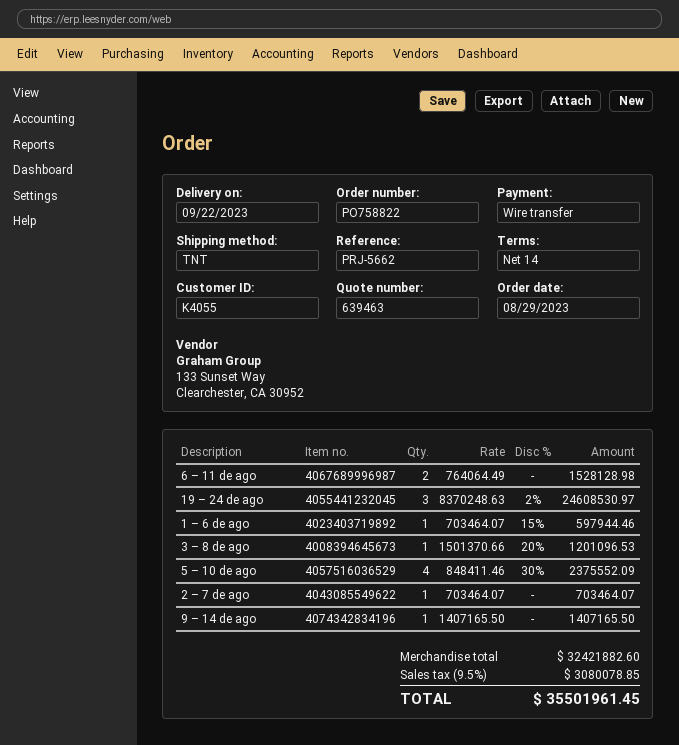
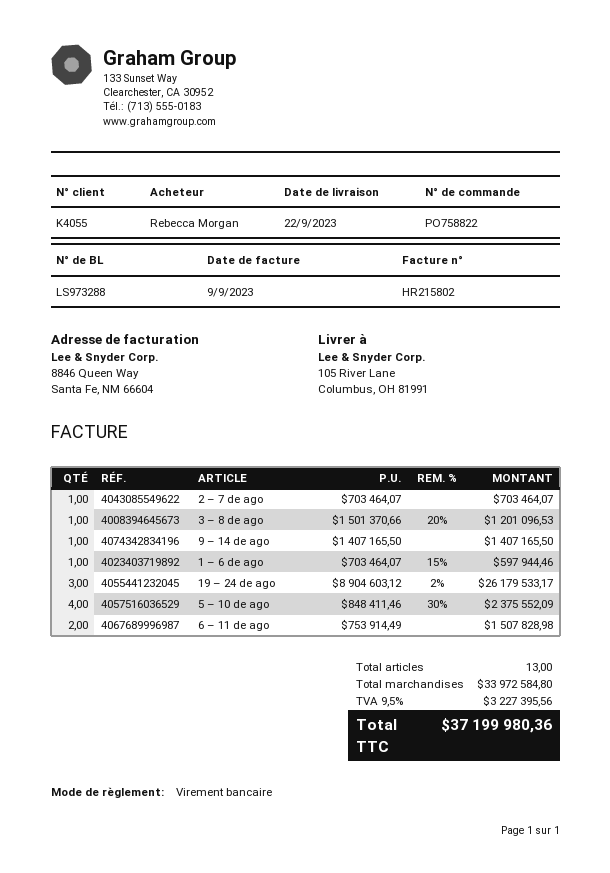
6 – 11 de ago: 2 x 764064.49 = 1528128.98 -> 2 x 753914.49 = 1507828.98
19 – 24 de ago: 3 x 8370248.63 - 2% = 24608530.97 -> 3 x 8904603.12 - 2% = 26179533.17
subtotal: 32421882.60 -> 33972584.80
tax: 9.5% = 3080078.85 -> 9.5% = 3227395.56
total: 35501961.45 -> 37199980.36

